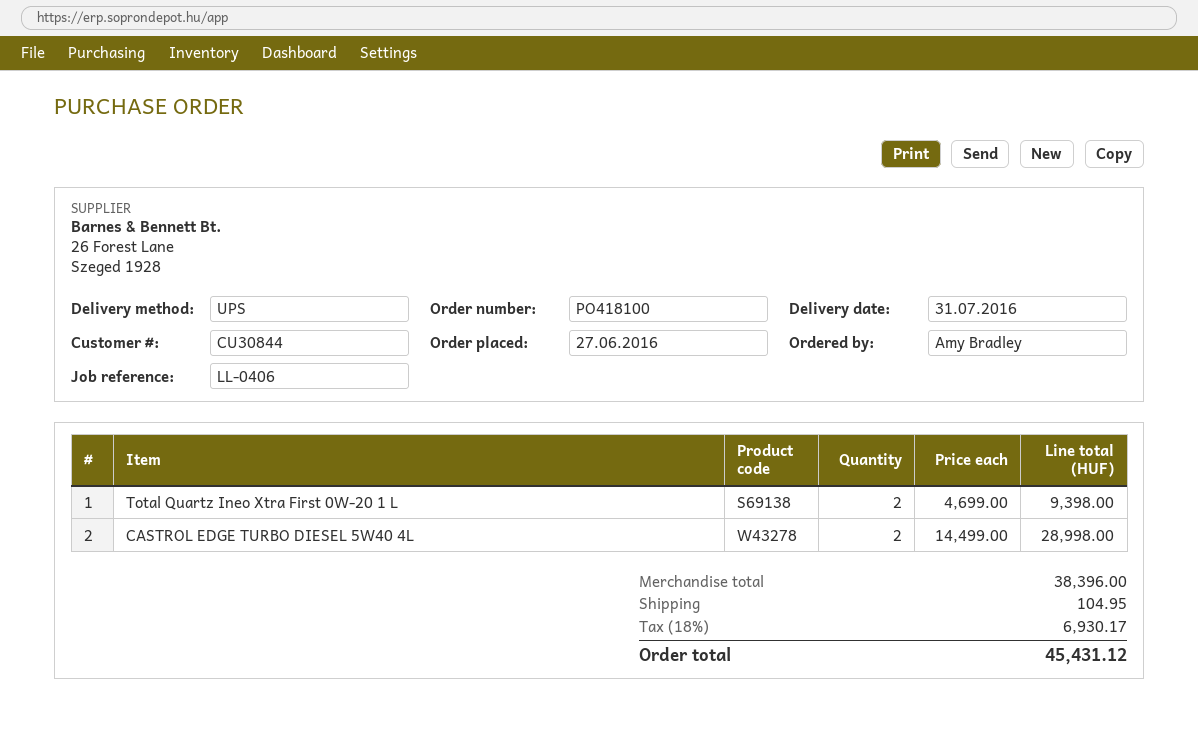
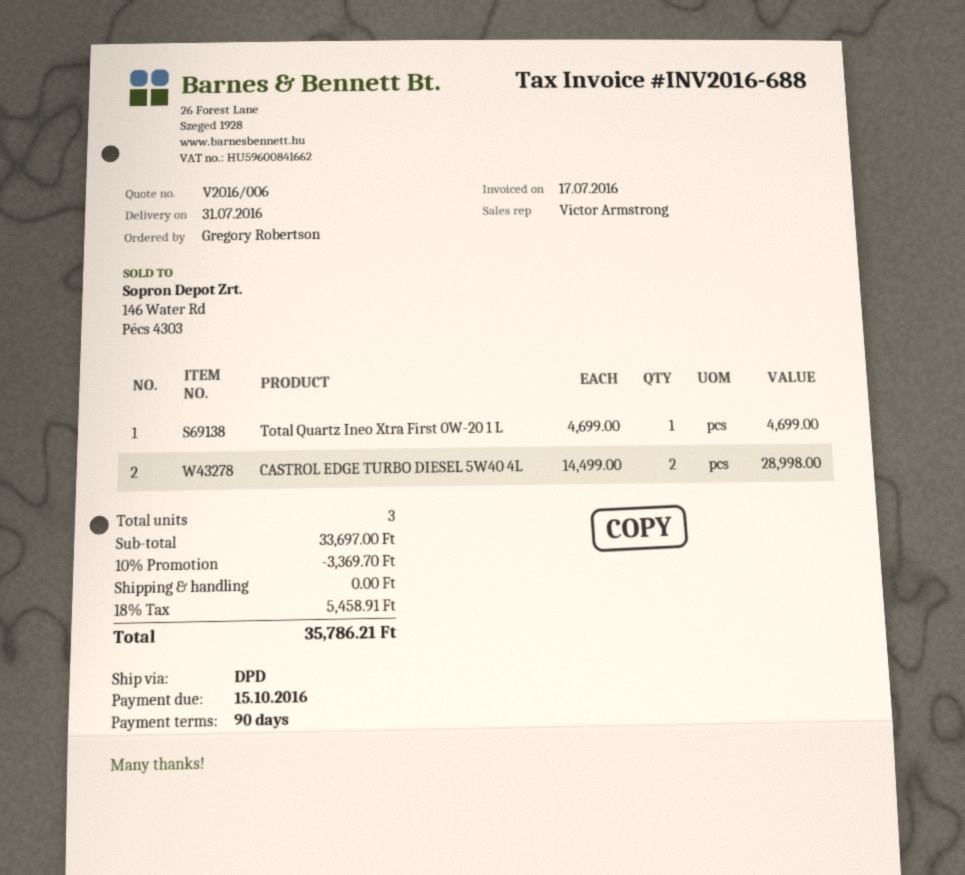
ordered by: Amy Bradley -> Gregory Robertson
shipping method: UPS -> DPD
Total Quartz Ineo Xtra First 0W-20 1 L: 2 x 4699.00 = 9398.00 -> 1 x 4699.00 = 4699.00
subtotal: 38396.00 -> 33697.00
discount: none -> 10% = 3369.70
shipping: 104.95 -> 0.00
tax: 18% = 6930.17 -> 18% = 5458.91
total: 45431.12 -> 35786.21

